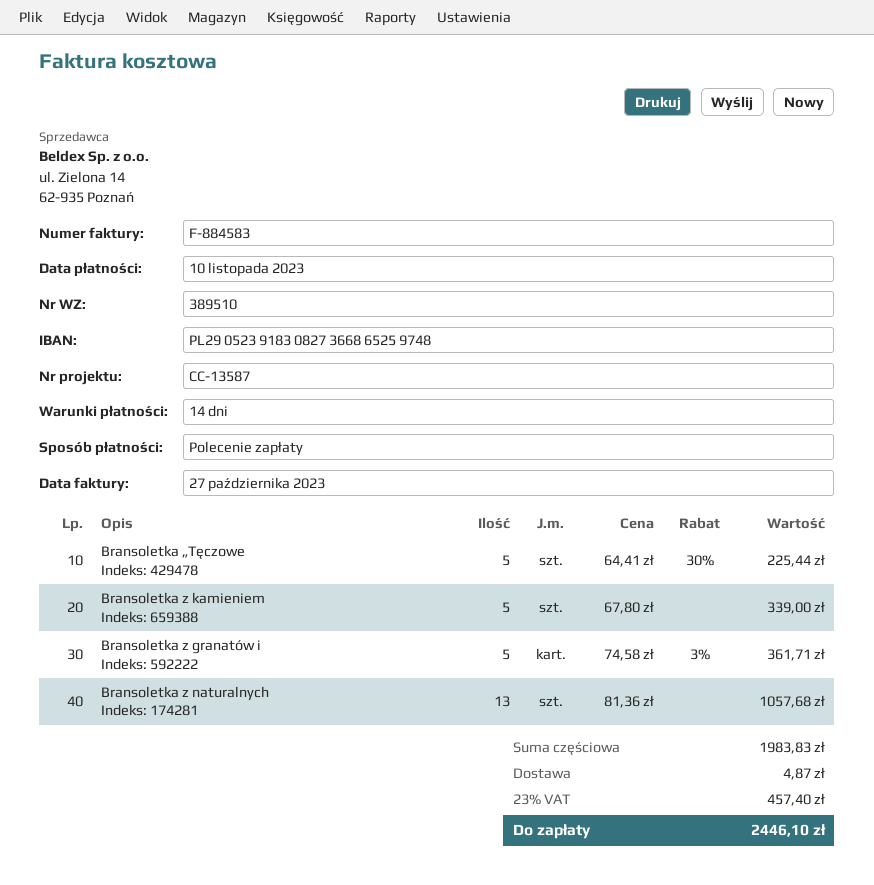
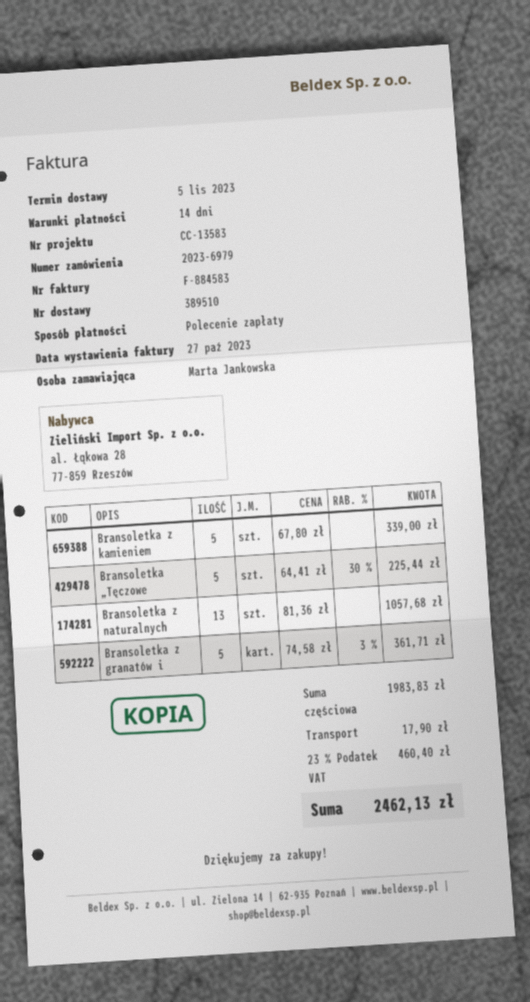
reference: CC-13587 -> CC-13583
shipping: 4.87 -> 17.90
tax: 23% = 457.40 -> 23% = 460.40
total: 2446.10 -> 2462.13

